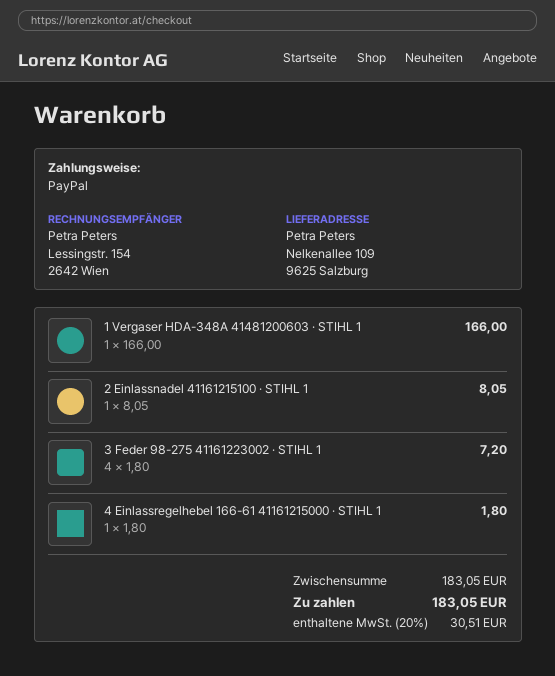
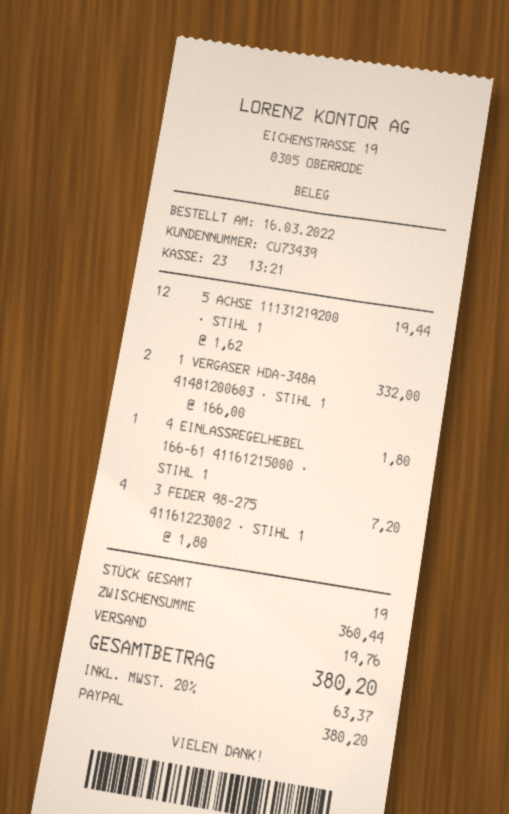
1 Vergaser HDA-348A 41481200603 · STIHL 1: 1 x 166.00 = 166.00 -> 2 x 166.00 = 332.00
2 Einlassnadel 41161215100 · STIHL 1: 1 x 8.05 = 8.05 -> none
5 ACHSE 11131219200 · STIHL 1: none -> 12 x 1.62 = 19.44
subtotal: 183.05 -> 360.44
shipping: none -> 19.76
tax: 20% = 30.51 -> 20% = 63.37
total: 183.05 -> 380.20

